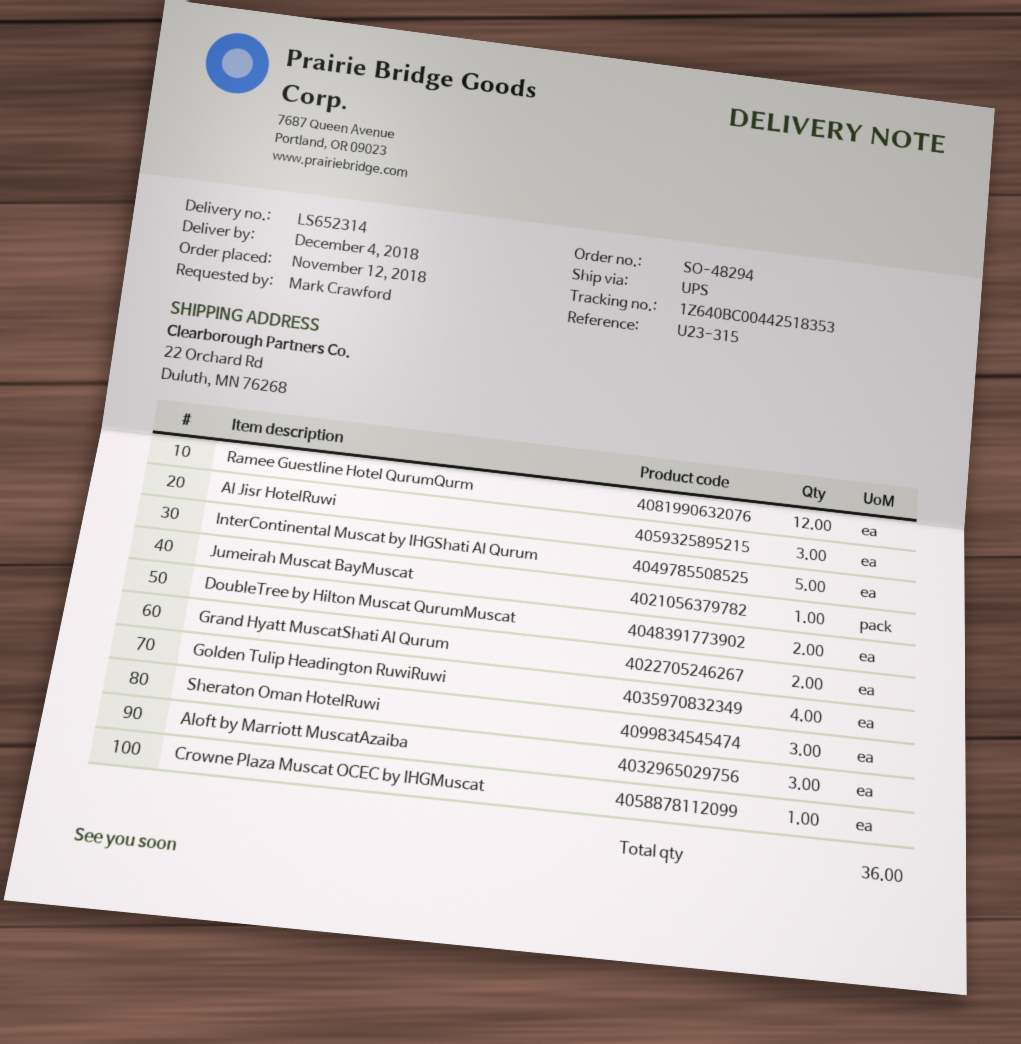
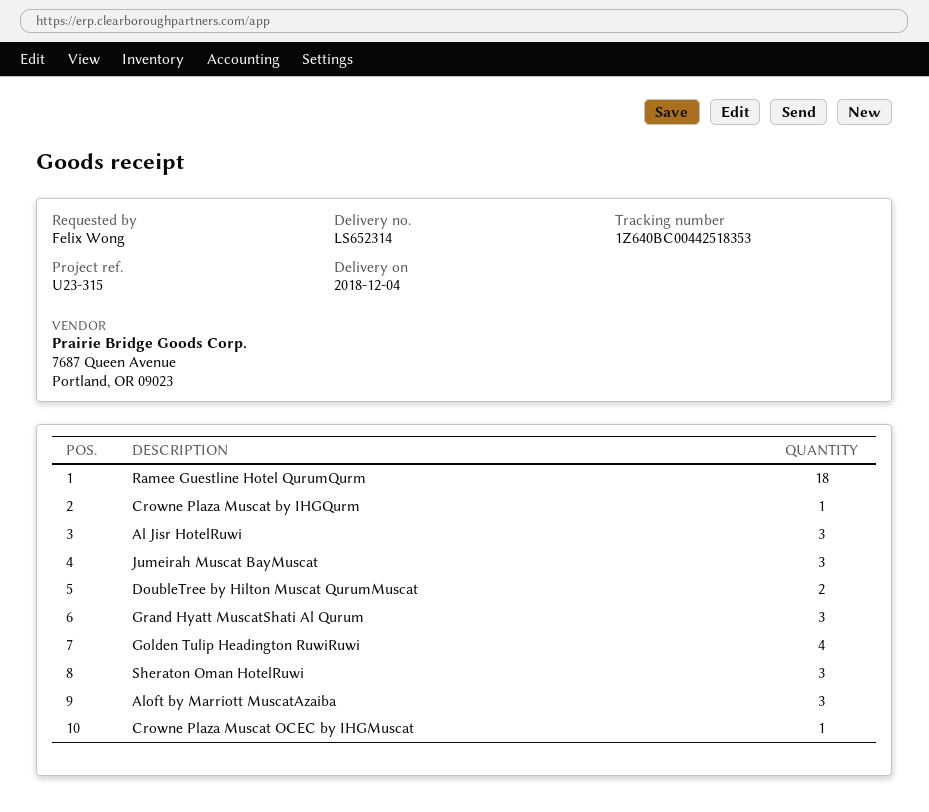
ordered by: Mark Crawford -> Felix Wong
Ramee Guestline Hotel QurumQurm: 12 -> 18
InterContinental Muscat by IHGShati Al Qurum: 5 -> none
Jumeirah Muscat BayMuscat: 1 -> 3
Grand Hyatt MuscatShati Al Qurum: 2 -> 3
Crowne Plaza Muscat by IHGQurm: none -> 1

